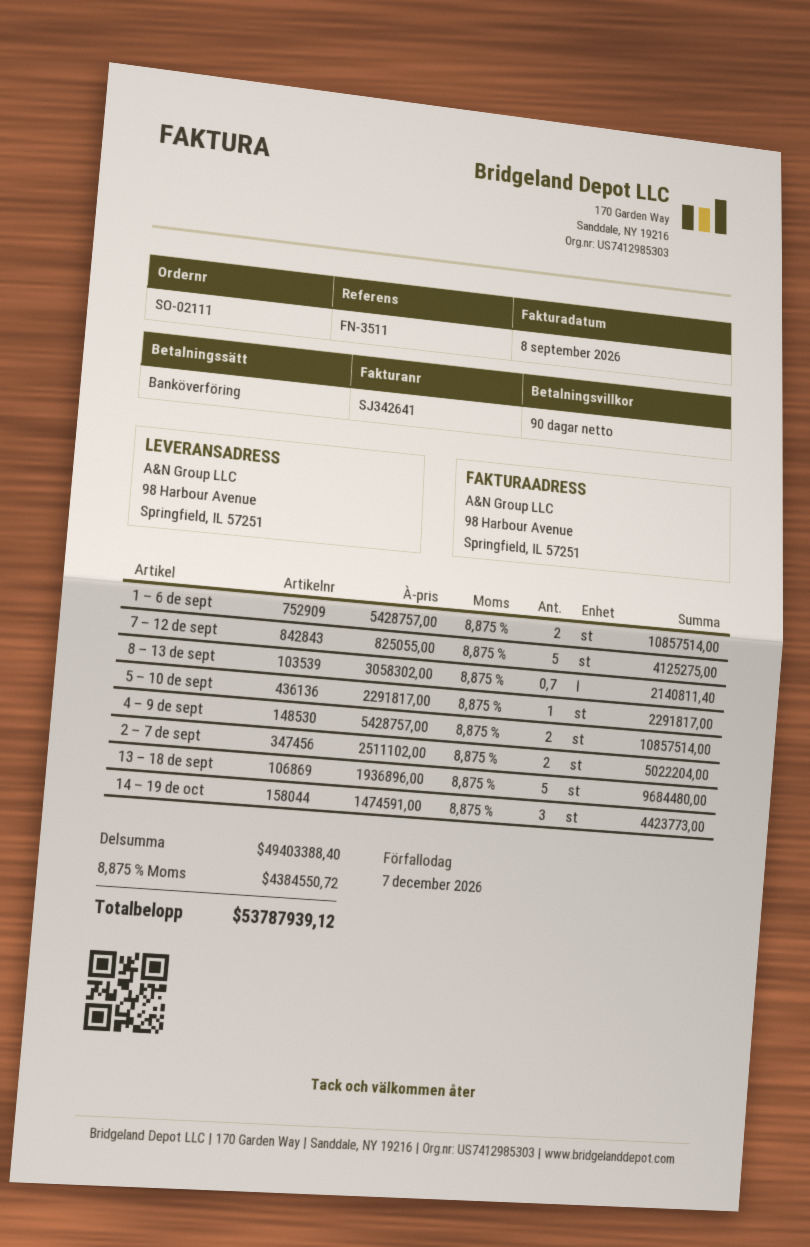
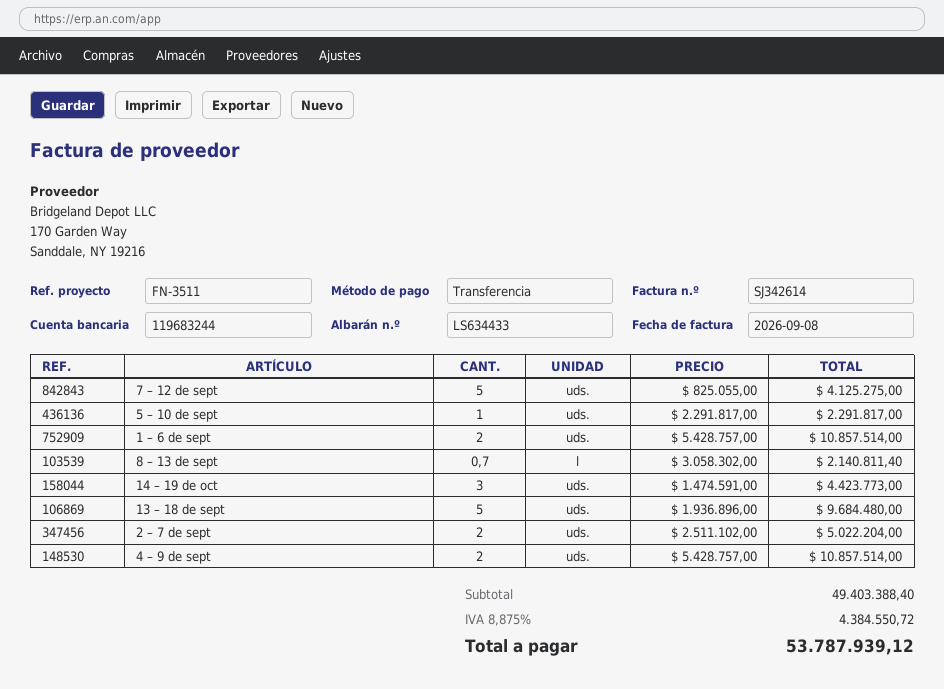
invoice number: SJ342641 -> SJ342614

